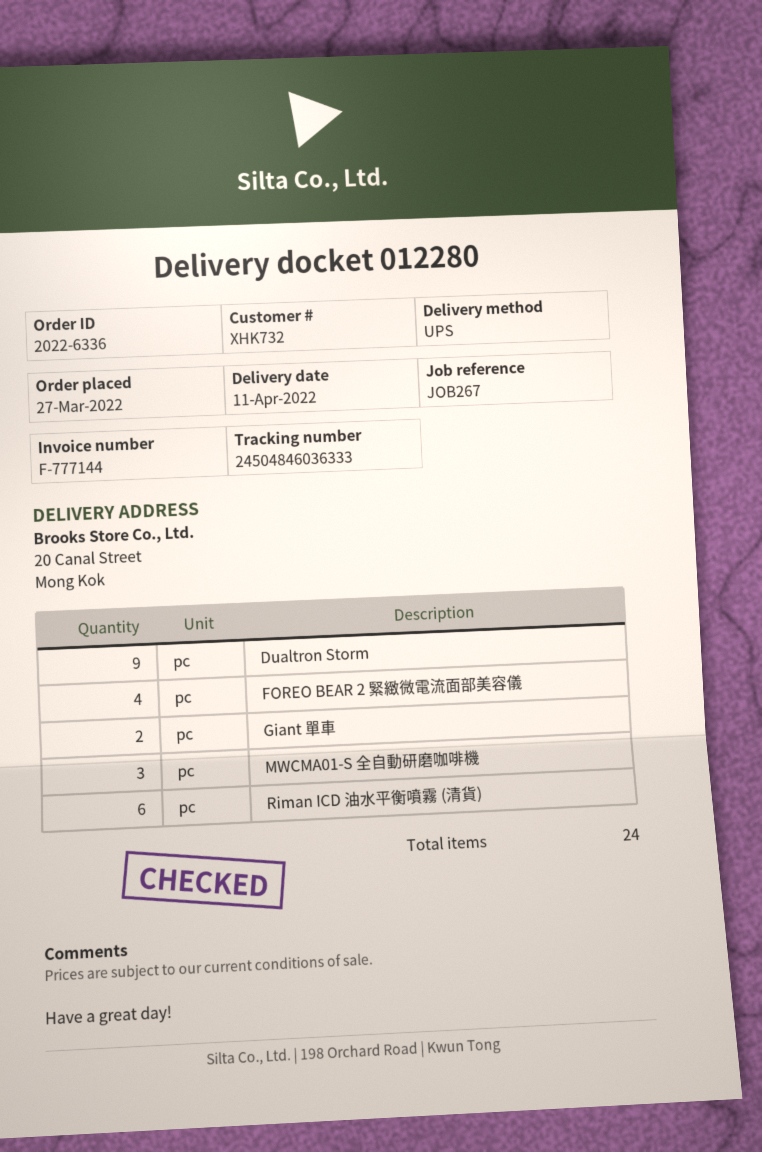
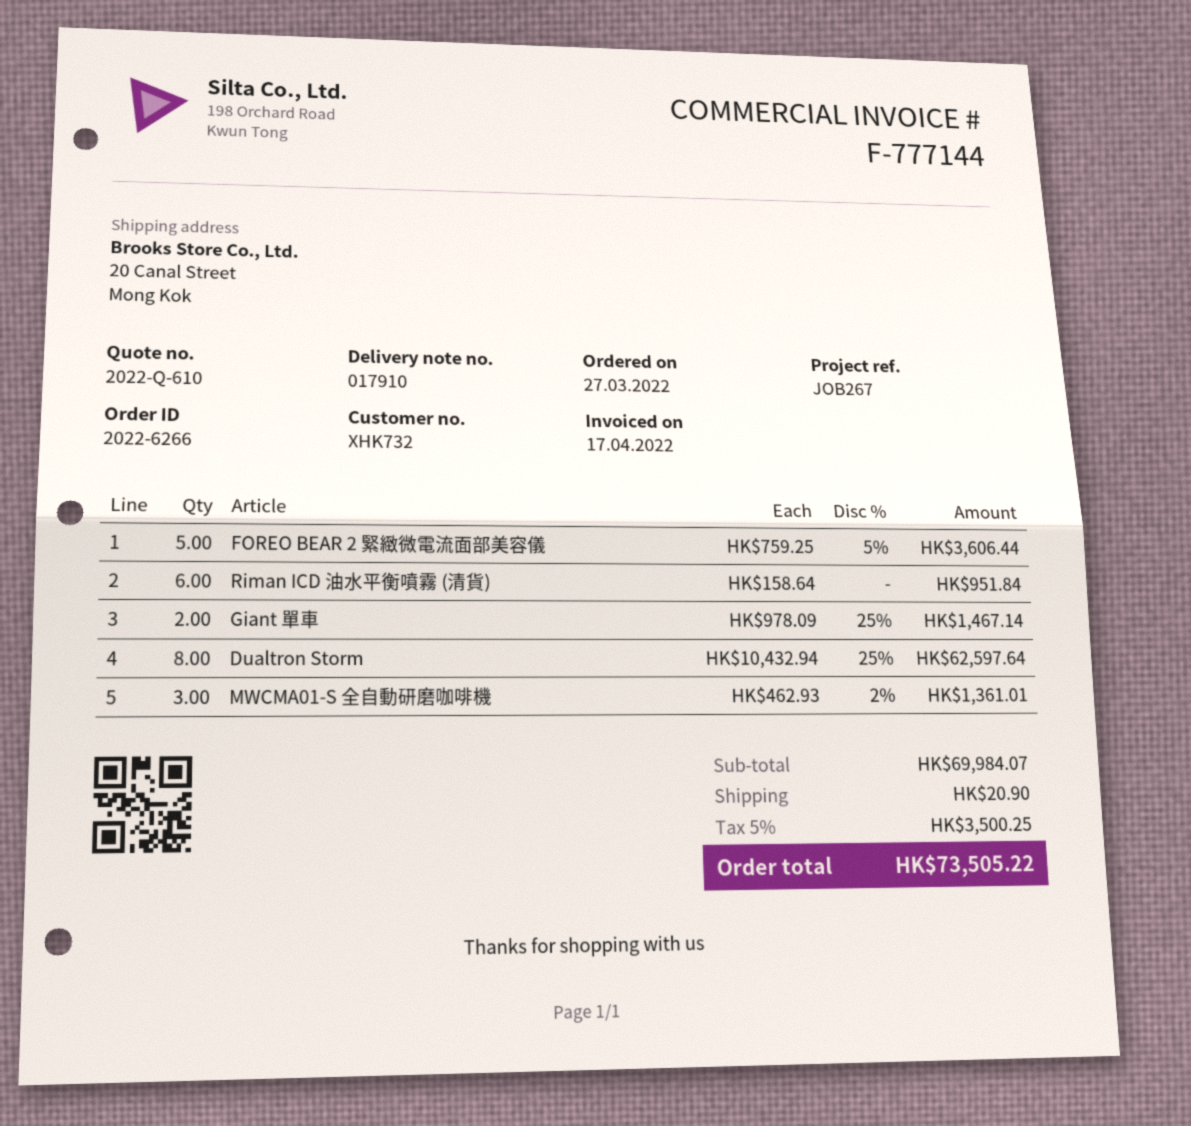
order number: 2022-6336 -> 2022-6266
delivery note number: 012280 -> 017910
Dualtron Storm: 9 -> 8
FOREO BEAR 2 緊緻微電流面部美容儀: 4 -> 5

